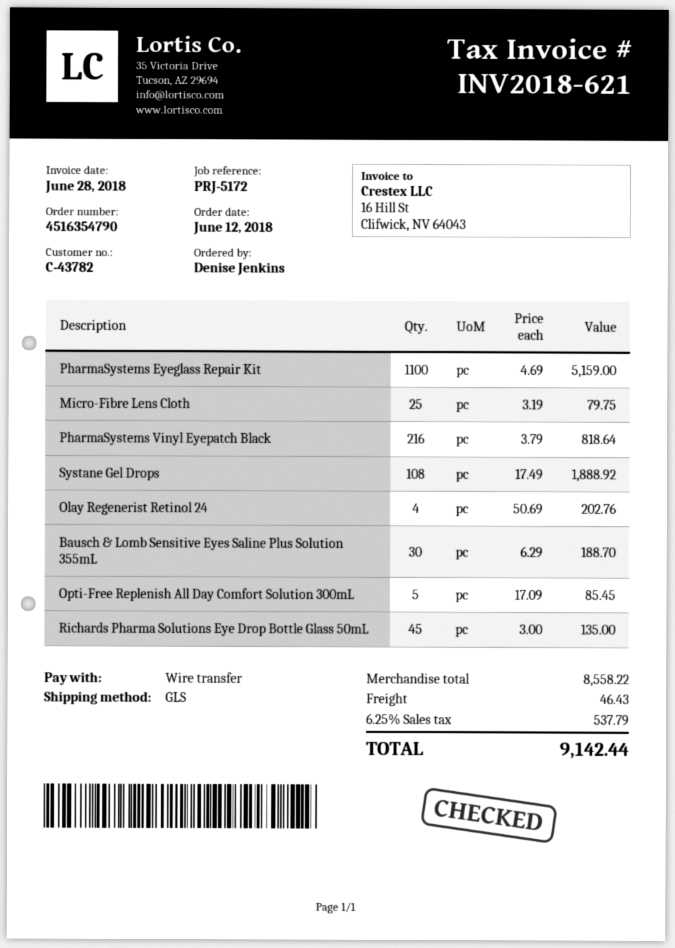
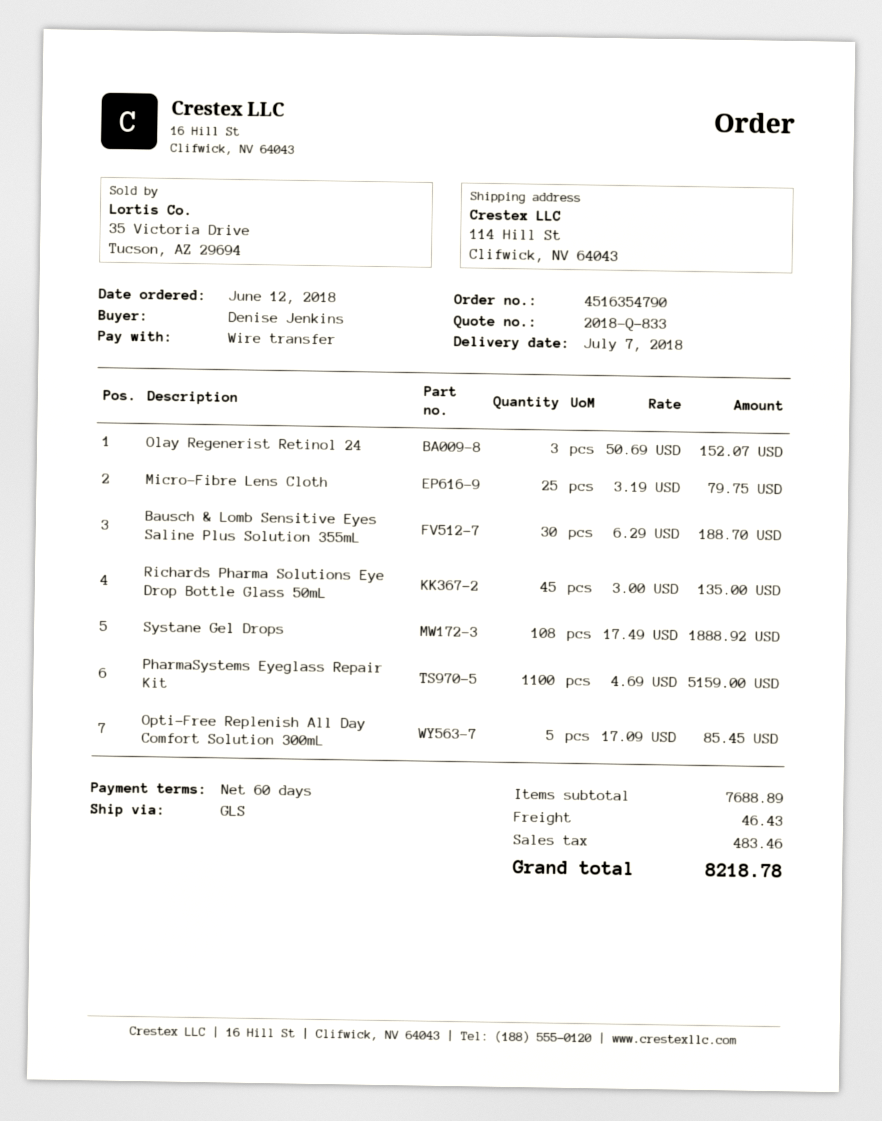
PharmaSystems Vinyl Eyepatch Black: 216 x 3.79 = 818.64 -> none
Olay Regenerist Retinol 24: 4 x 50.69 = 202.76 -> 3 x 50.69 = 152.07
subtotal: 8558.22 -> 7688.89
tax: 537.79 -> 483.46
total: 9142.44 -> 8218.78

